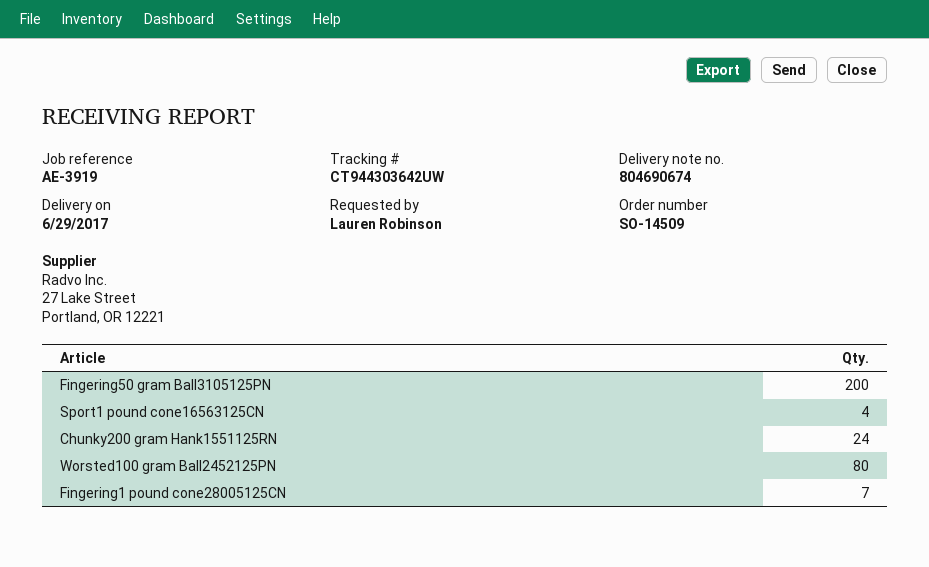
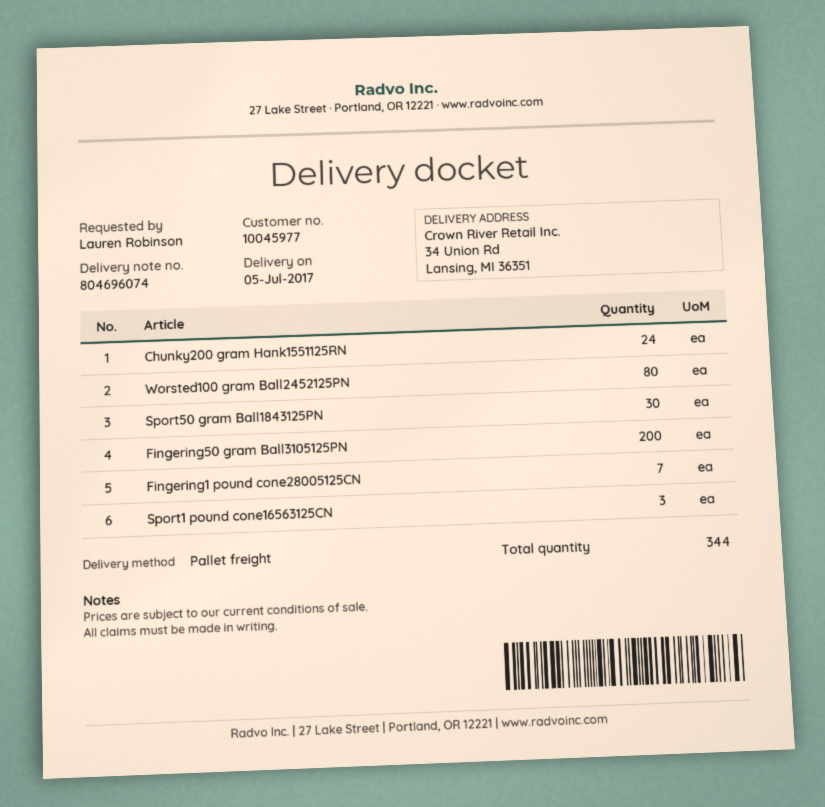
delivery note number: 804690674 -> 804696074
delivery date: 2017-06-29 -> 2017-07-05
Sport1 pound cone16563125CN: 4 -> 3
Sport50 gram Ball1843125PN: none -> 30

